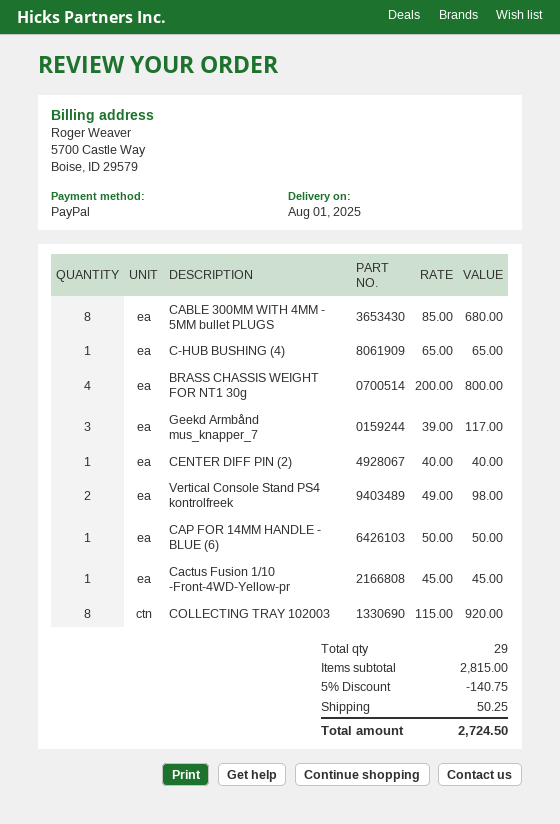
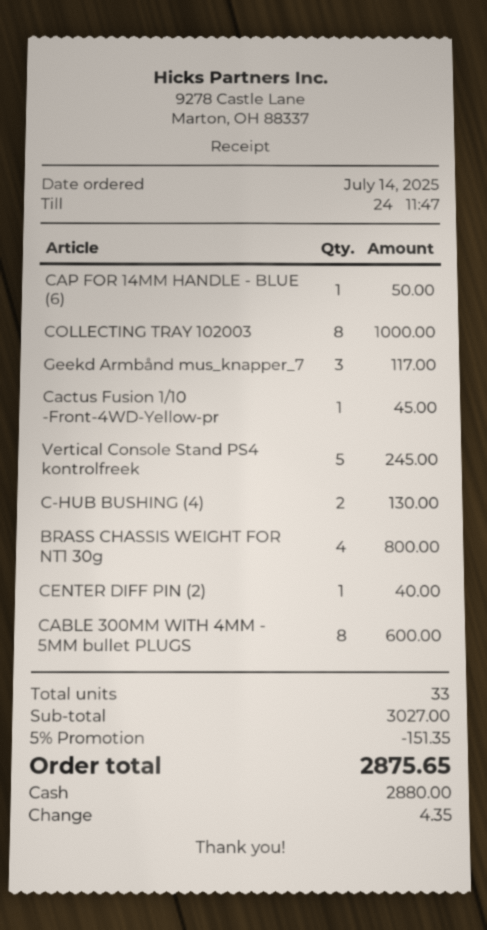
payment method: PayPal -> cash
CABLE 300MM WITH 4MM - 5MM bullet PLUGS: 8 for 680.00 -> 8 for 600.00
C-HUB BUSHING (4): 1 for 65.00 -> 2 for 130.00
Vertical Console Stand PS4 kontrolfreek: 2 for 98.00 -> 5 for 245.00
COLLECTING TRAY 102003: 8 for 920.00 -> 8 for 1000.00
total quantity: 29 -> 33
subtotal: 2815.00 -> 3027.00
discount: 5% = 140.75 -> 5% = 151.35
shipping: 50.25 -> none
total: 2724.50 -> 2875.65

